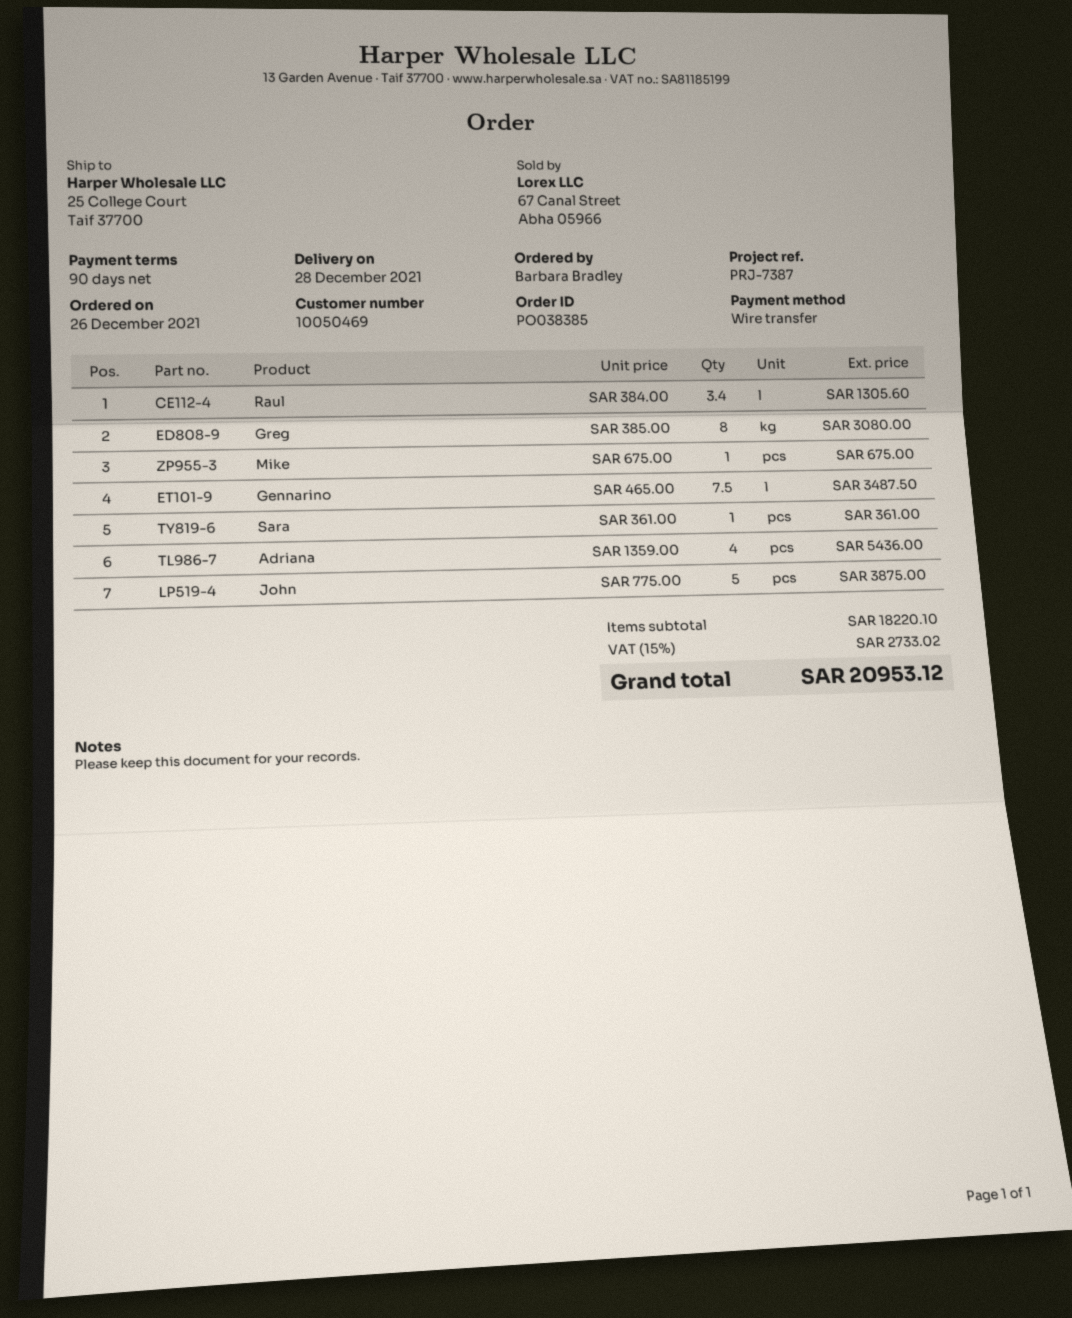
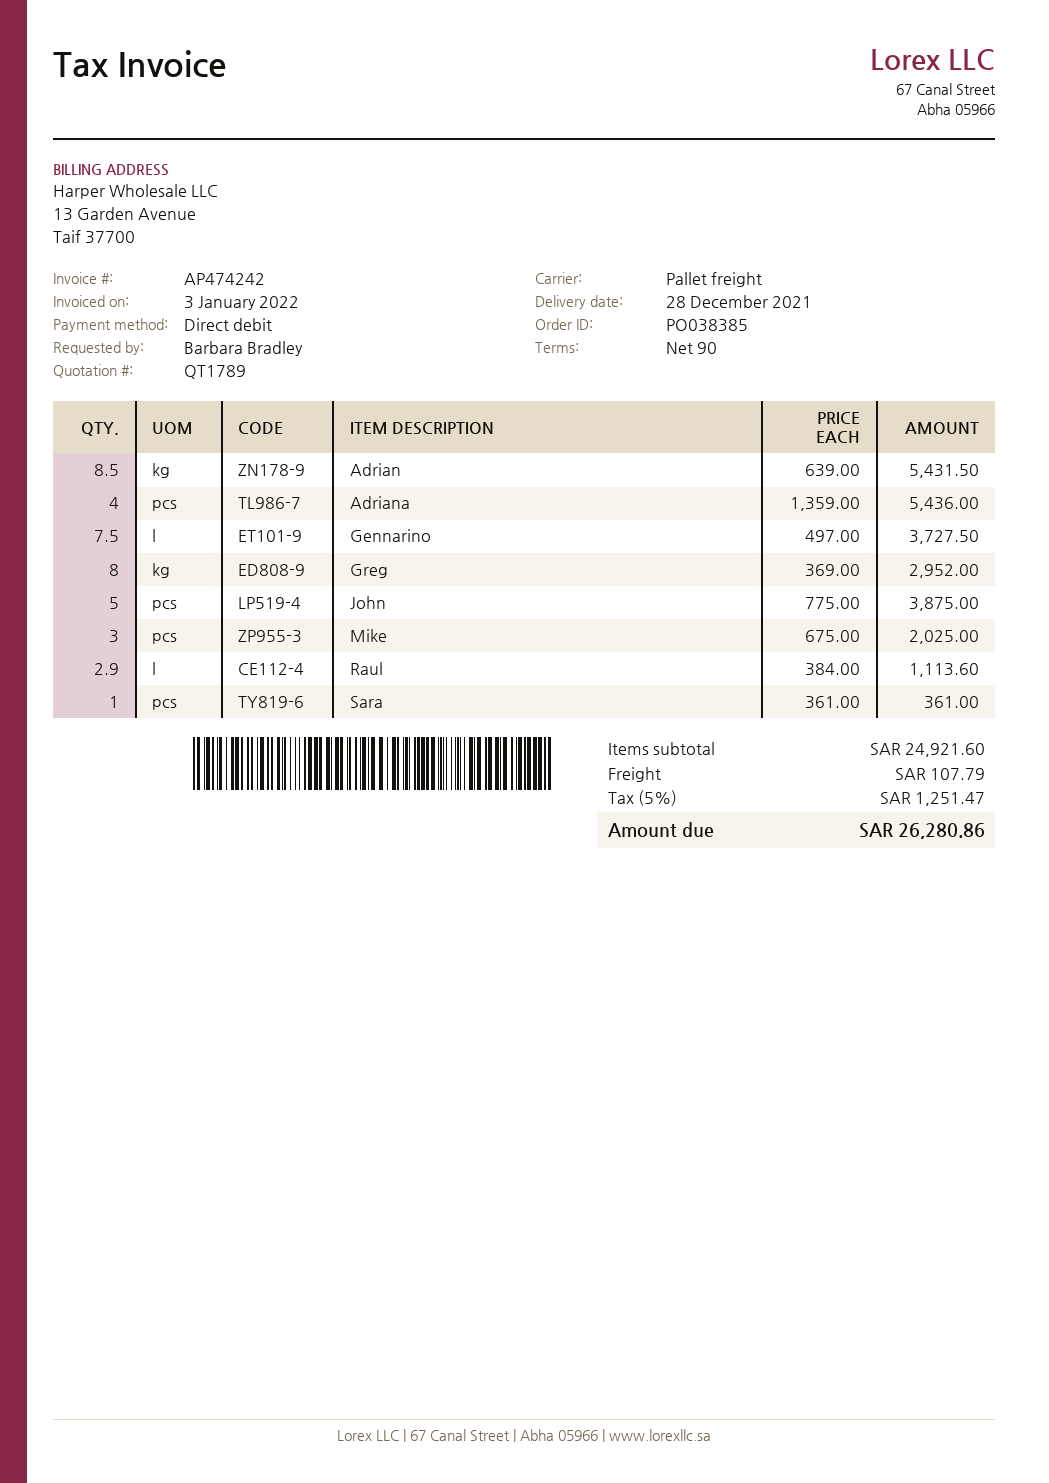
payment method: bank transfer -> direct debit
Raul: 3.4 x 384.00 = 1305.60 -> 2.9 x 384.00 = 1113.60
Greg: 8 x 385.00 = 3080.00 -> 8 x 369.00 = 2952.00
Mike: 1 x 675.00 = 675.00 -> 3 x 675.00 = 2025.00
Gennarino: 7.5 x 465.00 = 3487.50 -> 7.5 x 497.00 = 3727.50
Adrian: none -> 8.5 x 639.00 = 5431.50
subtotal: 18220.10 -> 24921.60
shipping: none -> 107.79
tax: 15% = 2733.02 -> 5% = 1251.47
total: 20953.12 -> 26280.86

